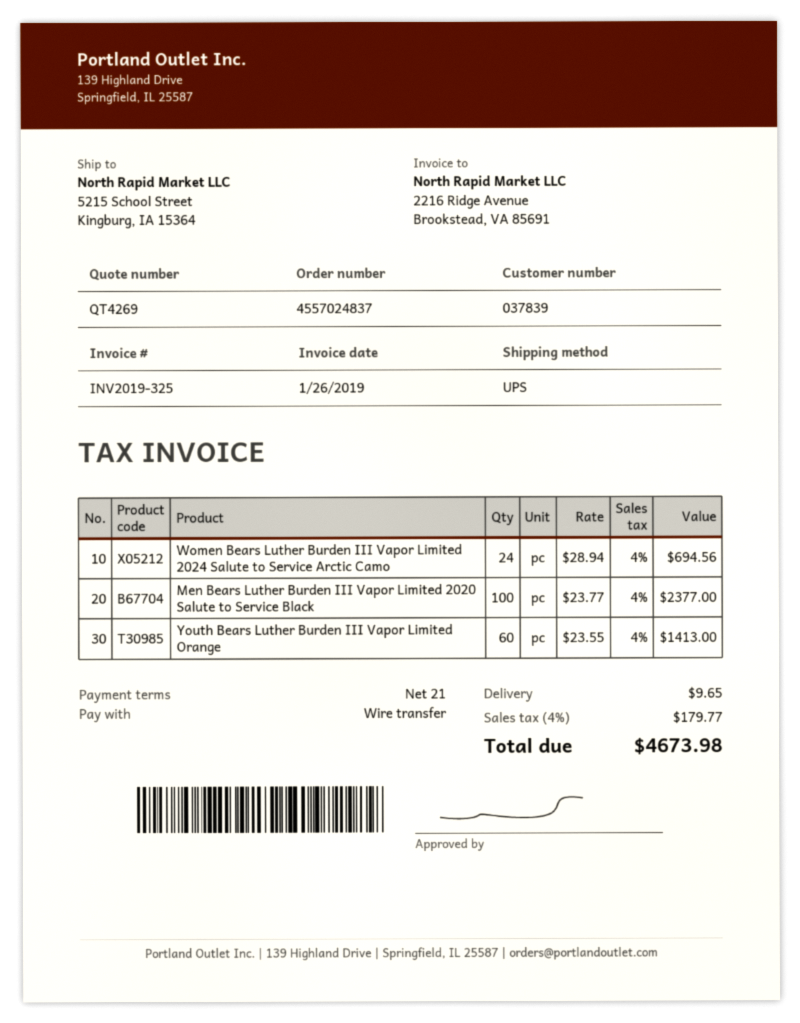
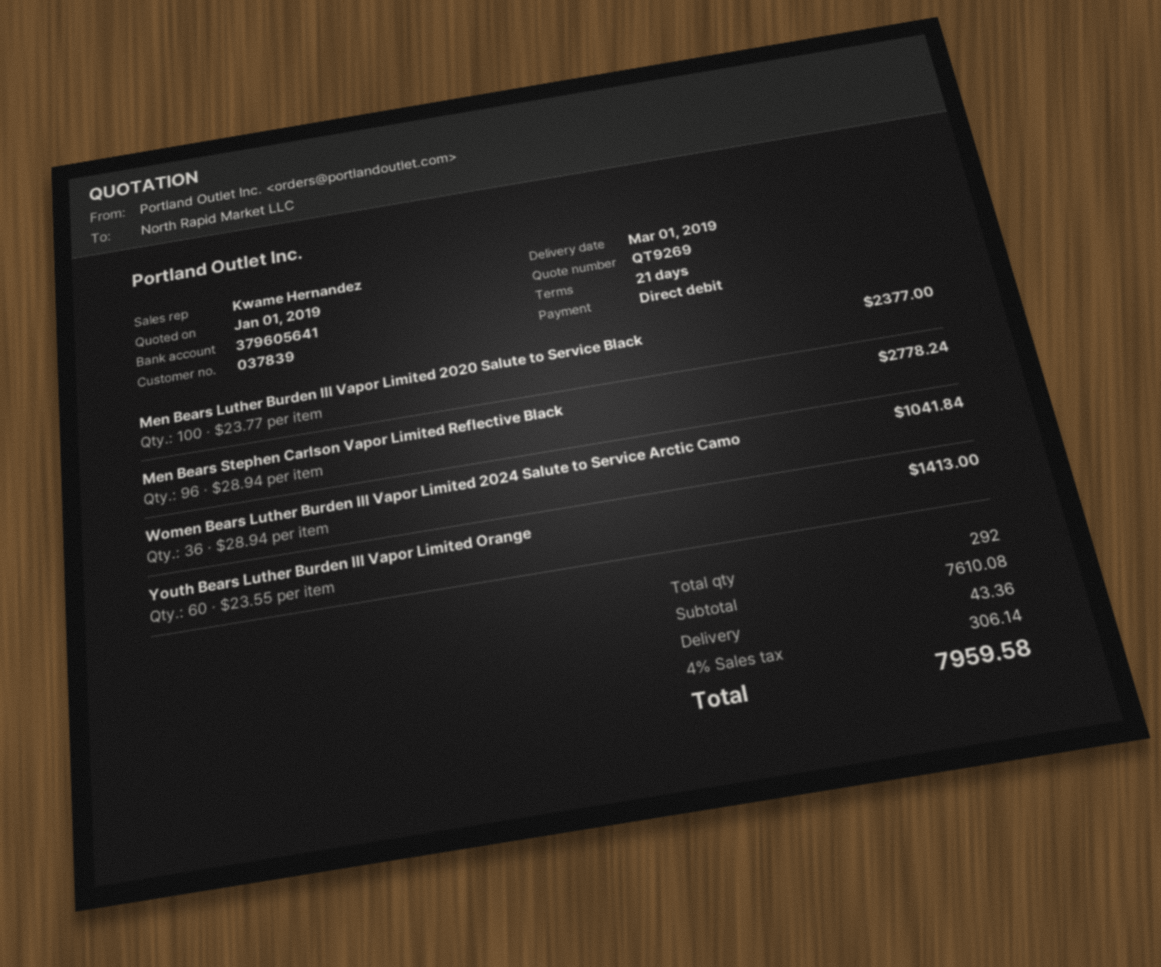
quote number: QT4269 -> QT9269
payment method: bank transfer -> direct debit
Women Bears Luther Burden III Vapor Limited 2024 Salute to Service Arctic Camo: 24 x 28.94 = 694.56 -> 36 x 28.94 = 1041.84
Men Bears Stephen Carlson Vapor Limited Reflective Black: none -> 96 x 28.94 = 2778.24
shipping: 9.65 -> 43.36
tax: 4% = 179.77 -> 4% = 306.14
total: 4673.98 -> 7959.58

